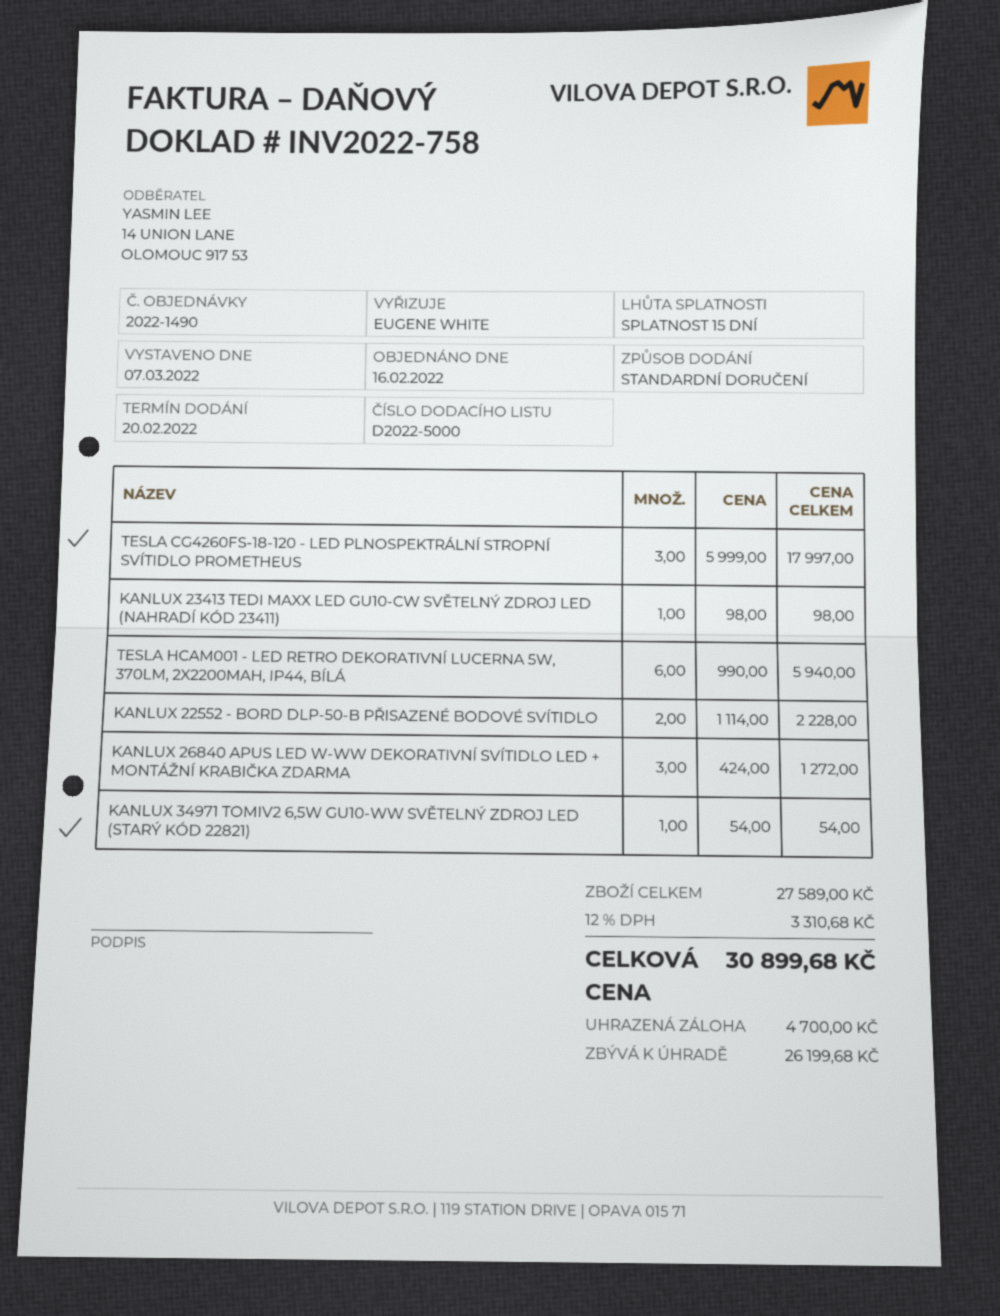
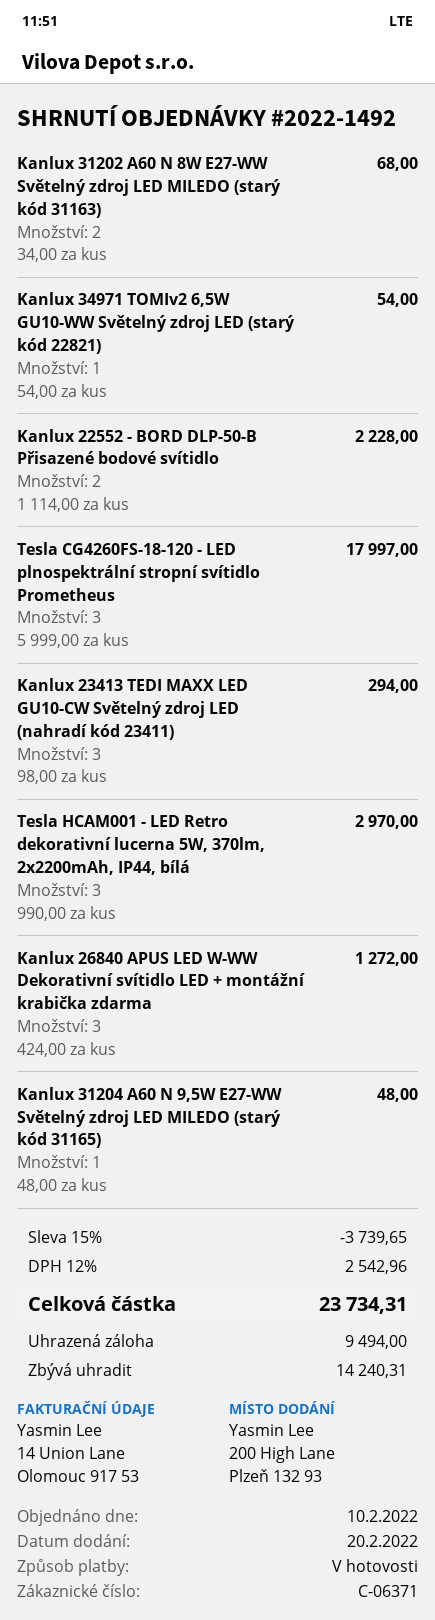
order number: 2022-1490 -> 2022-1492
order date: 2022-02-16 -> 2022-02-10
KANLUX 23413 TEDI MAXX LED GU10-CW SVĚTELNÝ ZDROJ LED (NAHRADÍ KÓD 23411): 1 x 98.00 = 98.00 -> 3 x 98.00 = 294.00
TESLA HCAM001 - LED RETRO DEKORATIVNÍ LUCERNA 5W, 370LM, 2X2200MAH, IP44, BÍLÁ: 6 x 990.00 = 5940.00 -> 3 x 990.00 = 2970.00
Kanlux 31202 A60 N 8W E27-WW Světelný zdroj LED MILEDO (starý kód 31163): none -> 2 x 34.00 = 68.00
Kanlux 31204 A60 N 9,5W E27-WW Světelný zdroj LED MILEDO (starý kód 31165): none -> 1 x 48.00 = 48.00
discount: none -> 15% = 3739.65
tax: 12% = 3310.68 -> 12% = 2542.96
total: 30899.68 -> 23734.31
deposit: 4700.00 -> 9494.00
balance: 26199.68 -> 14240.31

